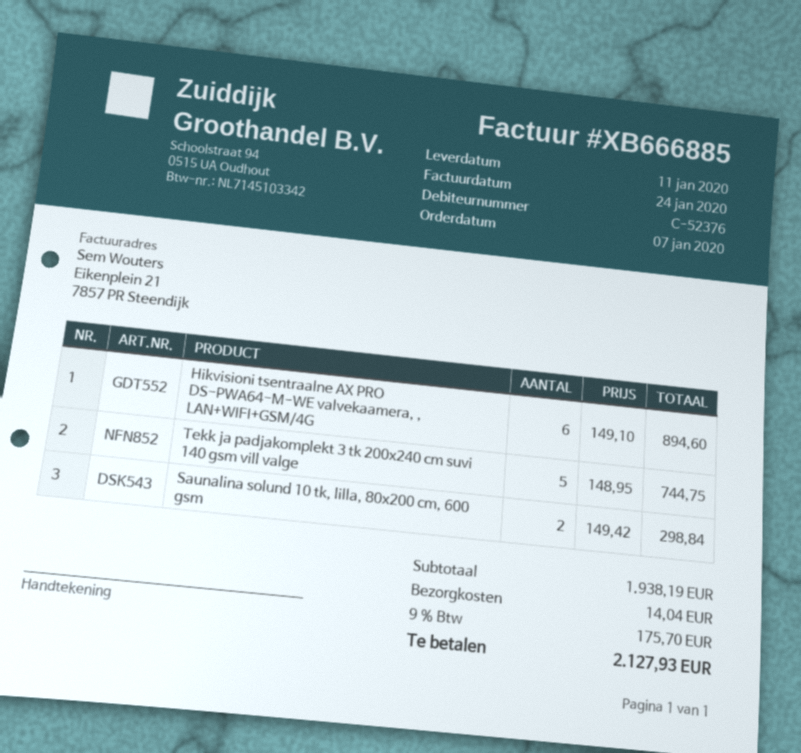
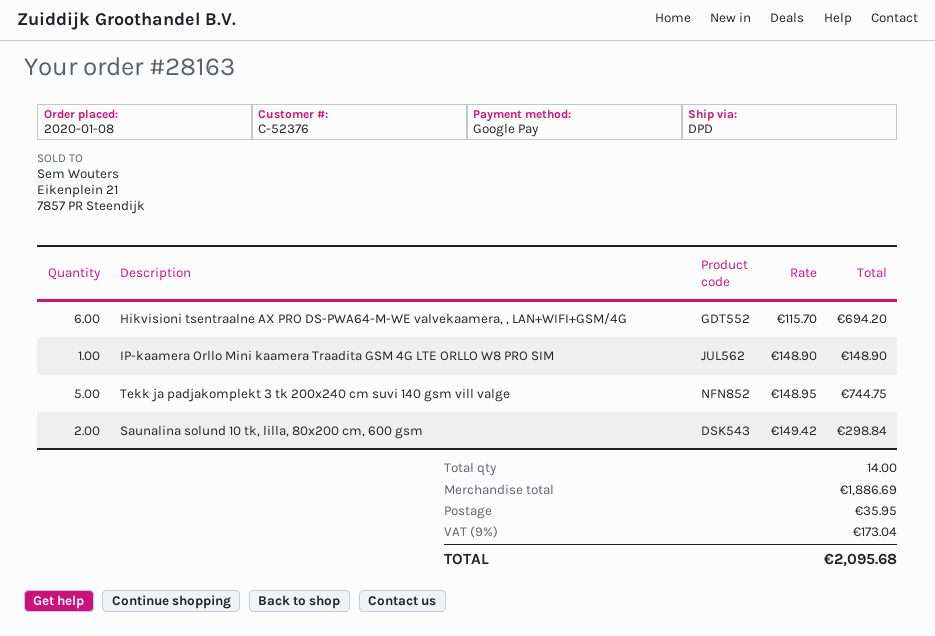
order date: 2020-01-07 -> 2020-01-08
Hikvisioni tsentraalne AX PRO DS-PWA64-M-WE valvekaamera, , LAN+WIFI+GSM/4G: 6 x 149.10 = 894.60 -> 6 x 115.70 = 694.20
IP-kaamera Orllo Mini kaamera Traadita GSM 4G LTE ORLLO W8 PRO SIM: none -> 1 x 148.90 = 148.90
subtotal: 1938.19 -> 1886.69
shipping: 14.04 -> 35.95
tax: 9% = 175.70 -> 9% = 173.04
total: 2127.93 -> 2095.68

